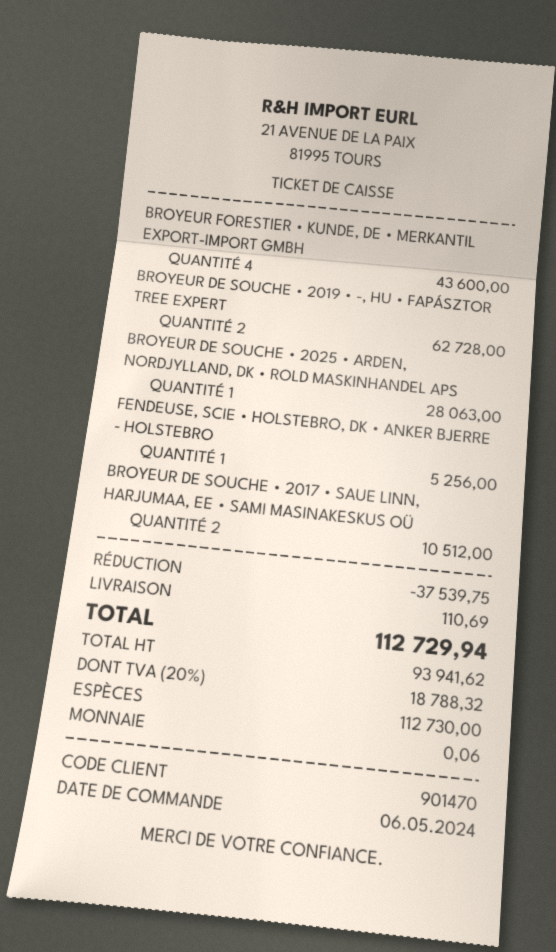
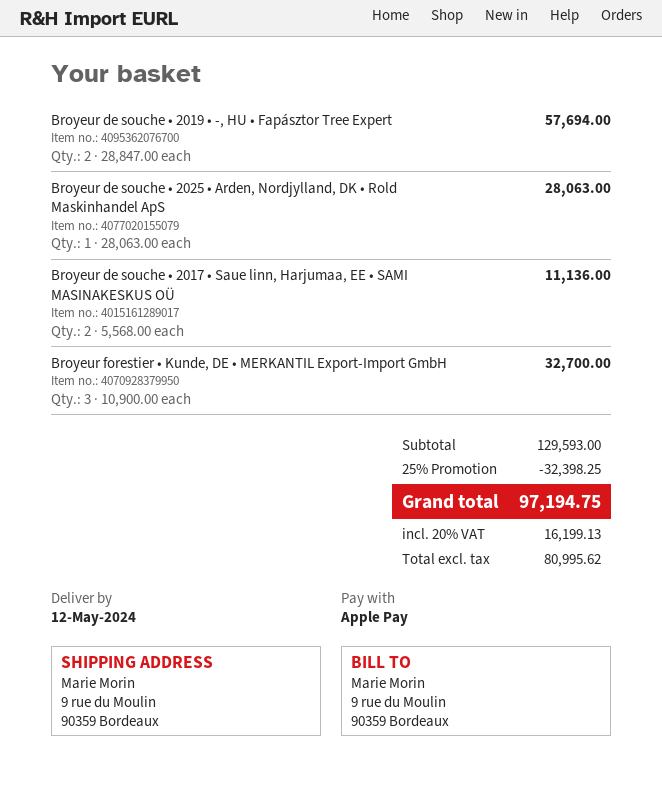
payment method: cash -> Apple Pay
BROYEUR FORESTIER • KUNDE, DE • MERKANTIL EXPORT-IMPORT GMBH: 4 for 43600.00 -> 3 for 32700.00
BROYEUR DE SOUCHE • 2019 • -, HU • FAPÁSZTOR TREE EXPERT: 2 for 62728.00 -> 2 for 57694.00
FENDEUSE, SCIE • HOLSTEBRO, DK • ANKER BJERRE - HOLSTEBRO: 1 for 5256.00 -> none
BROYEUR DE SOUCHE • 2017 • SAUE LINN, HARJUMAA, EE • SAMI MASINAKESKUS OÜ: 2 for 10512.00 -> 2 for 11136.00
discount: 37539.75 -> 32398.25
shipping: 110.69 -> none
net: 93941.62 -> 80995.62
tax: 20% = 18788.32 -> 20% = 16199.13
total: 112729.94 -> 97194.75

